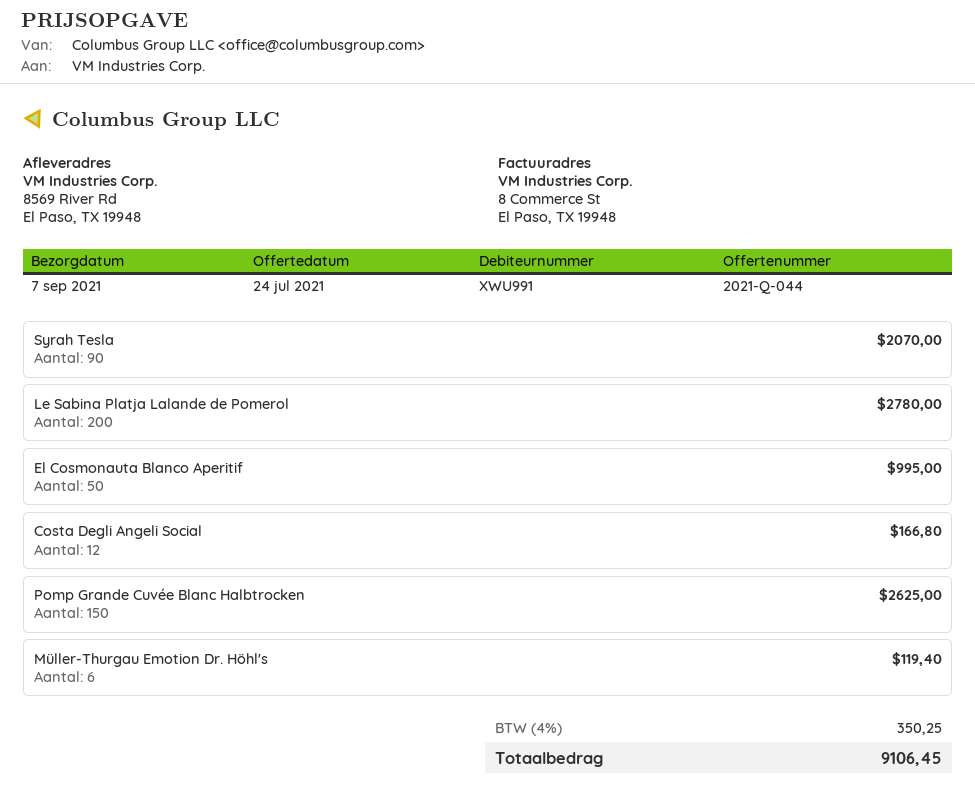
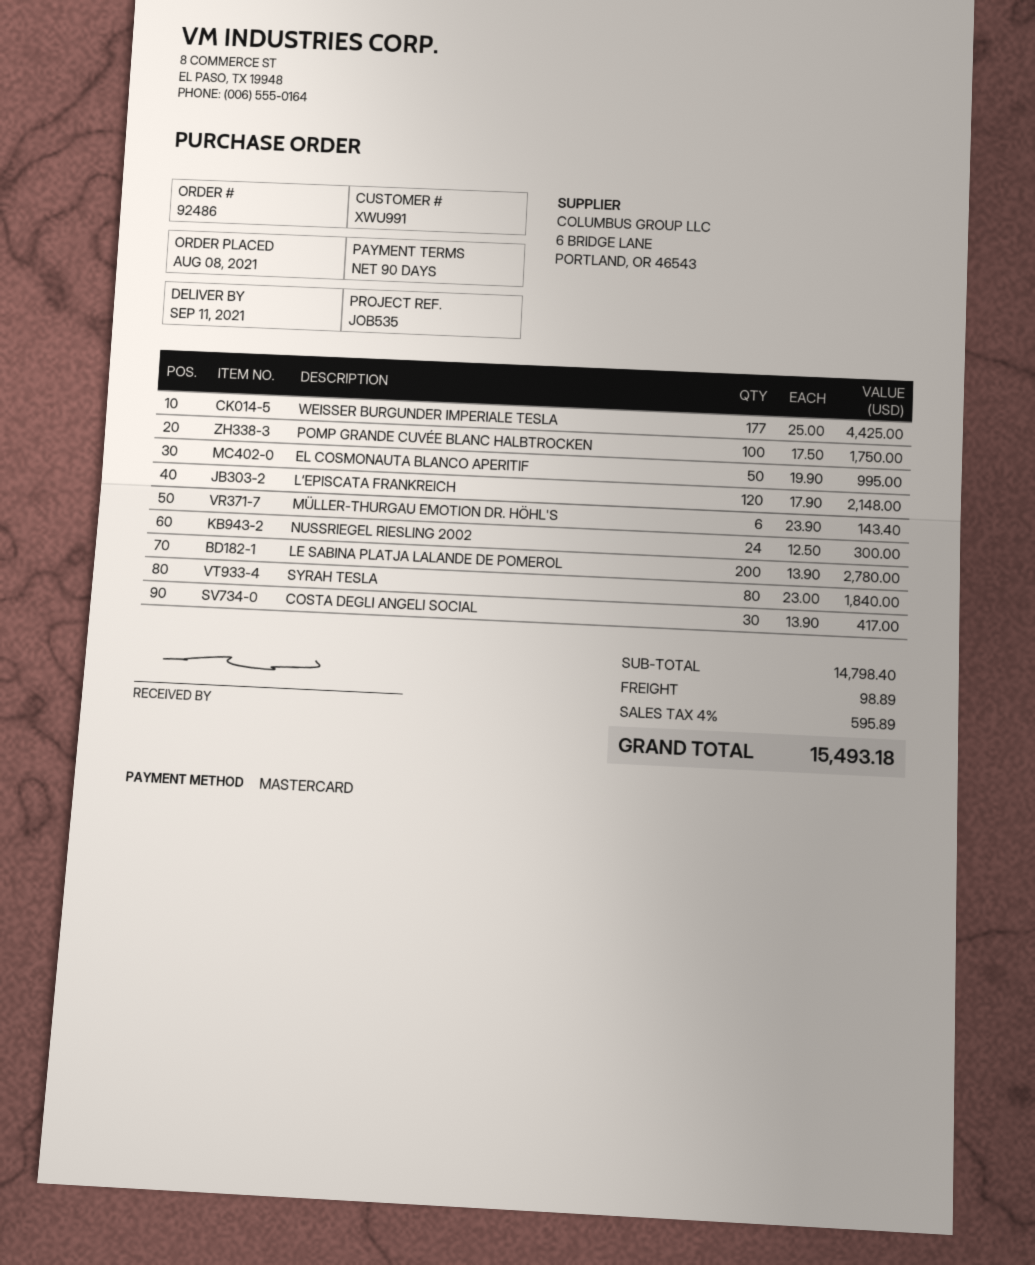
delivery date: 2021-09-07 -> 2021-09-11
Syrah Tesla: 90 for 2070.00 -> 80 for 1840.00
Costa Degli Angeli Social: 12 for 166.80 -> 30 for 417.00
Pomp Grande Cuvée Blanc Halbtrocken: 150 for 2625.00 -> 100 for 1750.00
Müller-Thurgau Emotion Dr. Höhl's: 6 for 119.40 -> 6 for 143.40
WEISSER BURGUNDER IMPERIALE TESLA: none -> 177 for 4425.00
L‘EPISCATA FRANKREICH: none -> 120 for 2148.00
NUSSRIEGEL RIESLING 2002: none -> 24 for 300.00
shipping: none -> 98.89
tax: 4% = 350.25 -> 4% = 595.89
total: 9106.45 -> 15493.18

